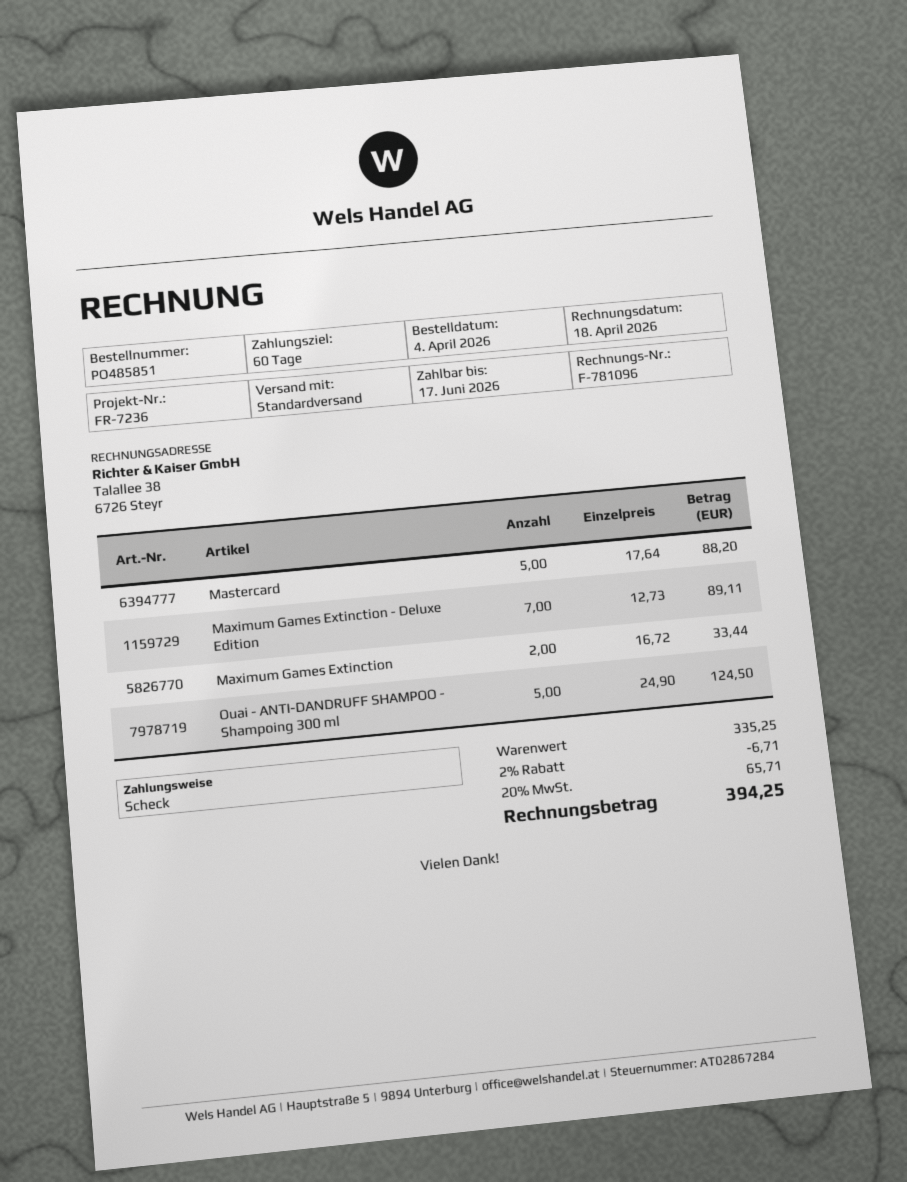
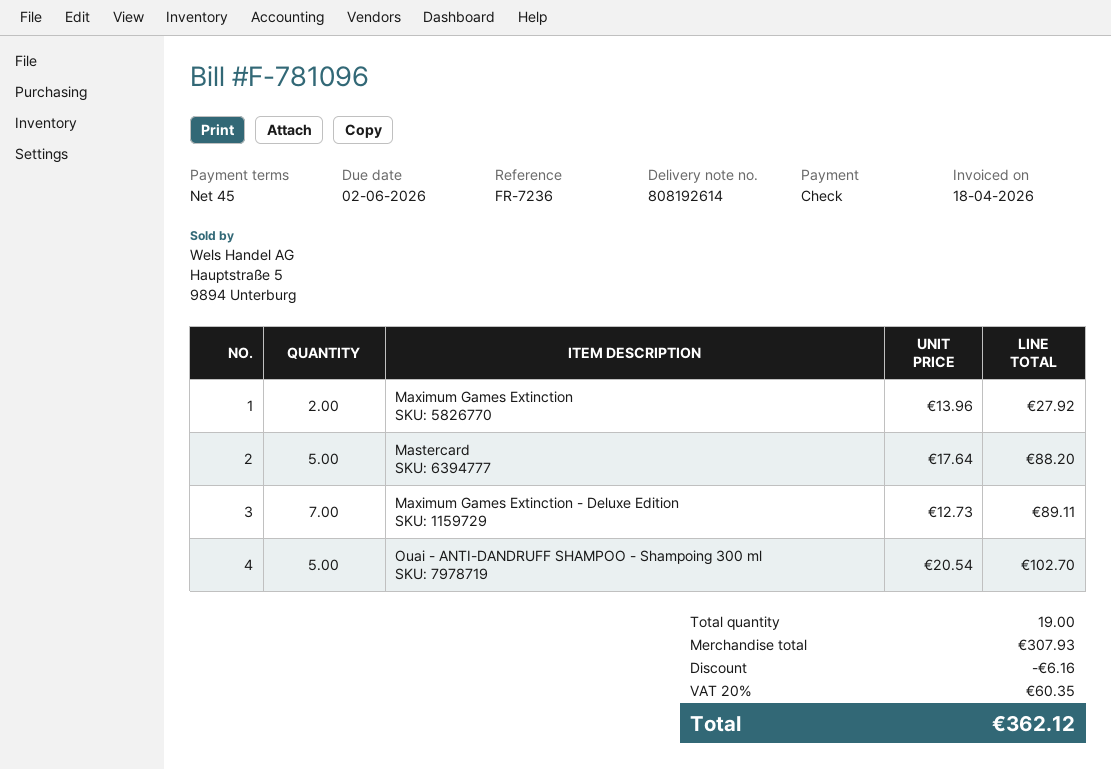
payment terms: 60 days -> 45 days
due date: 2026-06-17 -> 2026-06-02
Maximum Games Extinction: 2 x 16.72 = 33.44 -> 2 x 13.96 = 27.92
Ouai - ANTI-DANDRUFF SHAMPOO - Shampoing 300 ml: 5 x 24.90 = 124.50 -> 5 x 20.54 = 102.70
subtotal: 335.25 -> 307.93
discount: 6.71 -> 6.16
tax: 20% = 65.71 -> 20% = 60.35
total: 394.25 -> 362.12

